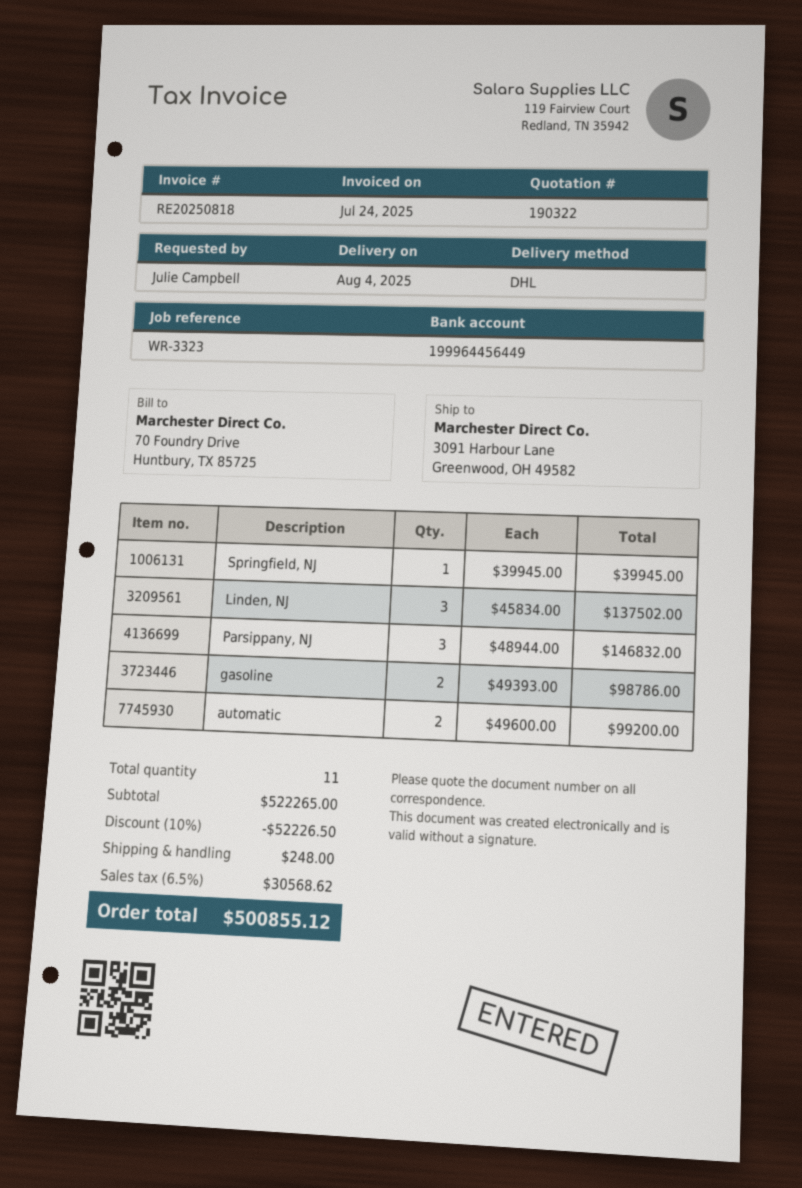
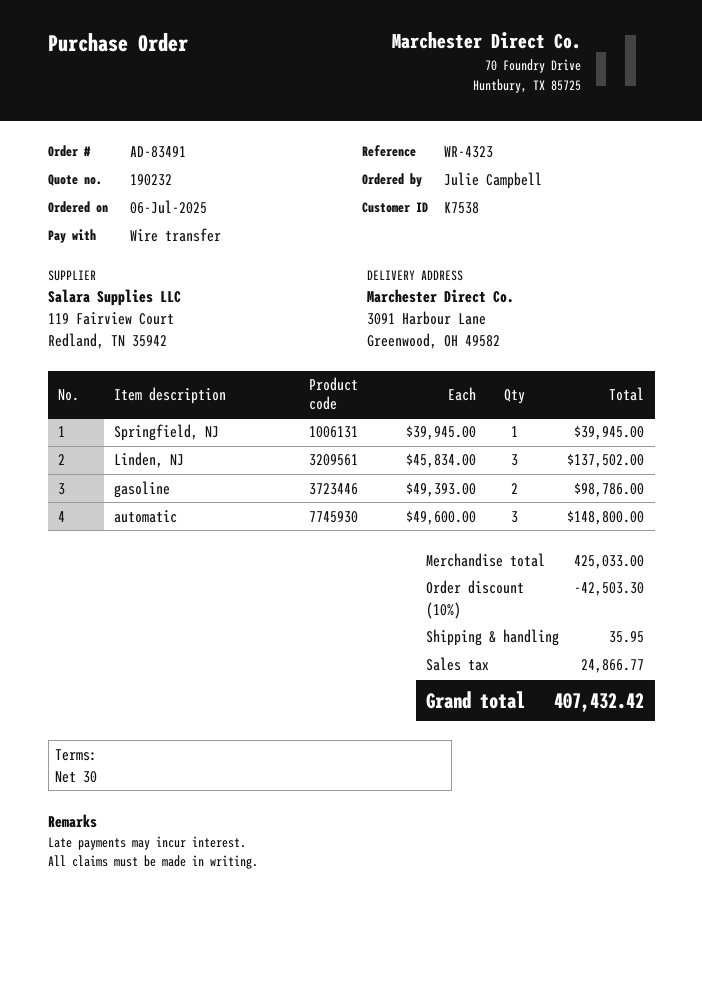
quote number: 190322 -> 190232
reference: WR-3323 -> WR-4323
Parsippany, NJ: 3 x 48944.00 = 146832.00 -> none
automatic: 2 x 49600.00 = 99200.00 -> 3 x 49600.00 = 148800.00
subtotal: 522265.00 -> 425033.00
discount: 10% = 52226.50 -> 10% = 42503.30
shipping: 248.00 -> 35.95
tax: 30568.62 -> 24866.77
total: 500855.12 -> 407432.42

